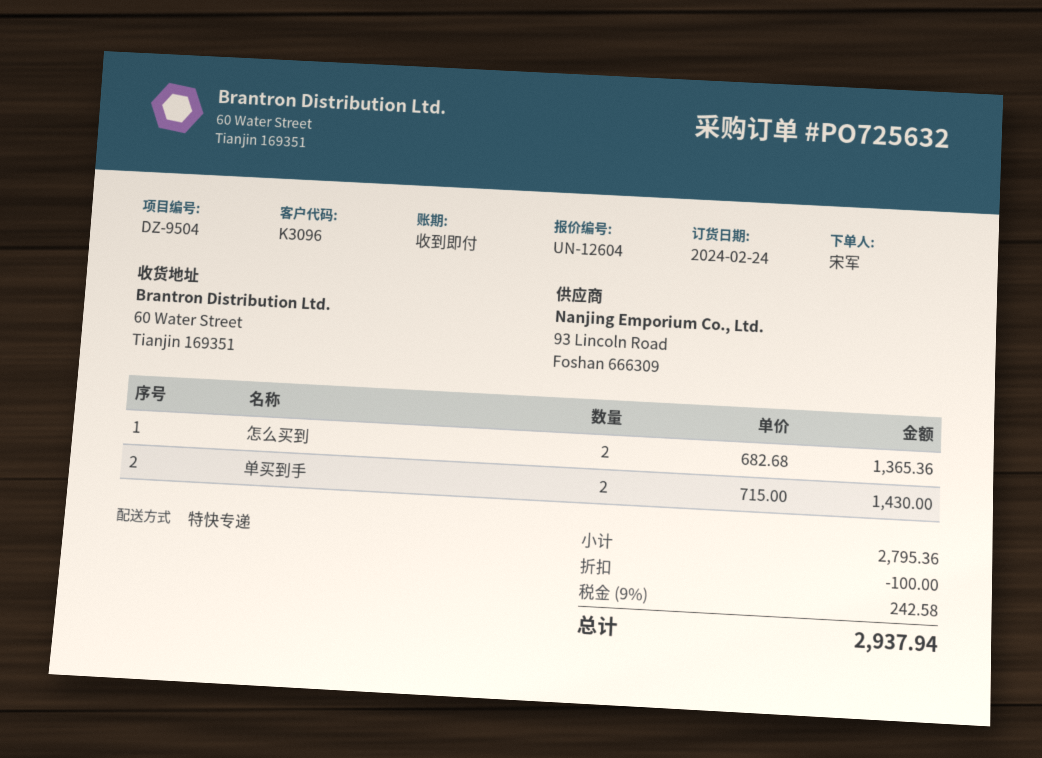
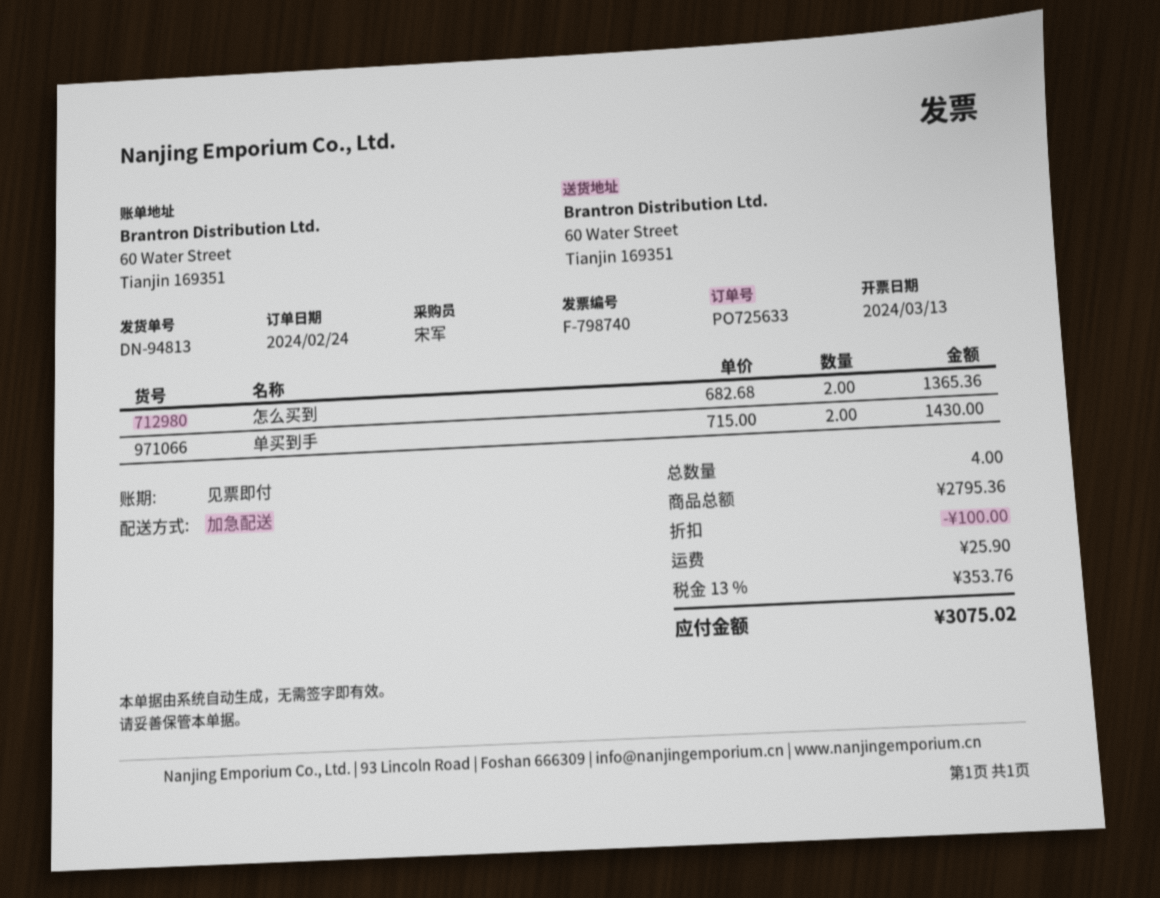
order number: PO725632 -> PO725633
shipping: none -> 25.90
tax: 9% = 242.58 -> 13% = 353.76
total: 2937.94 -> 3075.02

